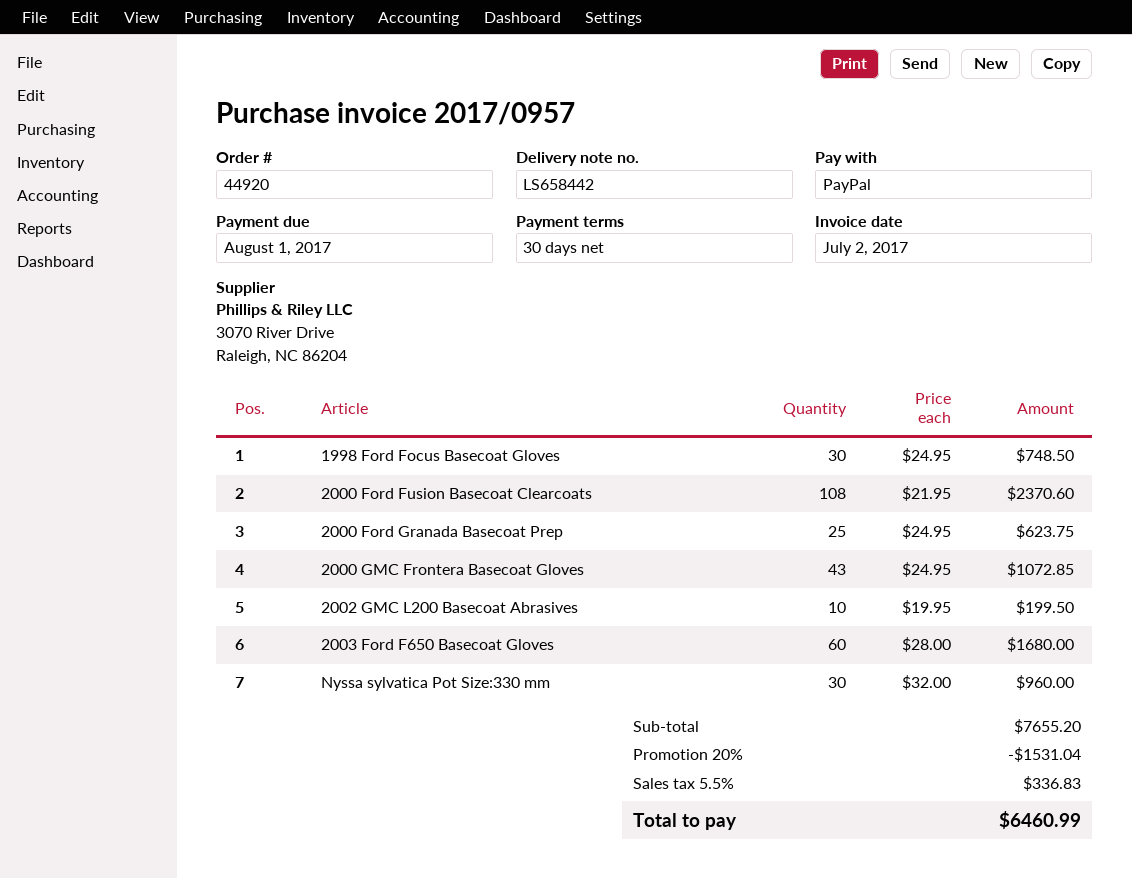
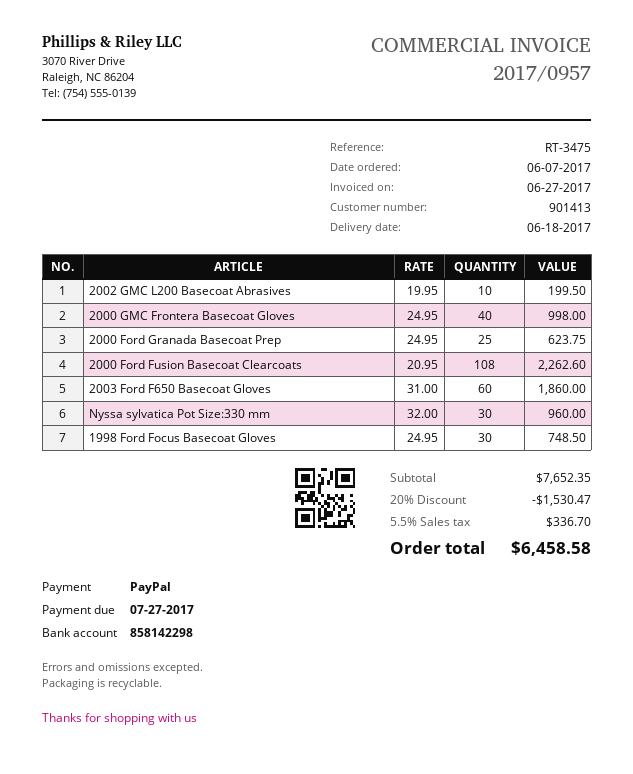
invoice date: 2017-07-02 -> 2017-06-27
due date: 2017-08-01 -> 2017-07-27
2000 Ford Fusion Basecoat Clearcoats: 108 x 21.95 = 2370.60 -> 108 x 20.95 = 2262.60
2000 GMC Frontera Basecoat Gloves: 43 x 24.95 = 1072.85 -> 40 x 24.95 = 998.00
2003 Ford F650 Basecoat Gloves: 60 x 28.00 = 1680.00 -> 60 x 31.00 = 1860.00
subtotal: 7655.20 -> 7652.35
discount: 20% = 1531.04 -> 20% = 1530.47
tax: 5.5% = 336.83 -> 5.5% = 336.70
total: 6460.99 -> 6458.58

